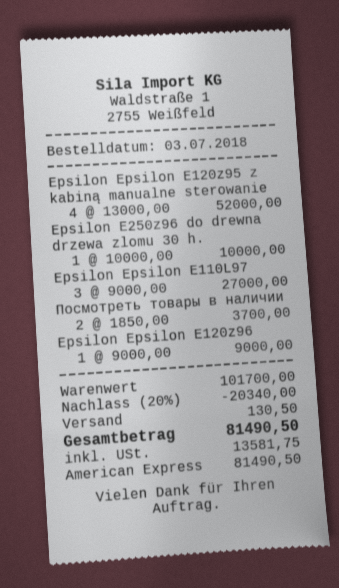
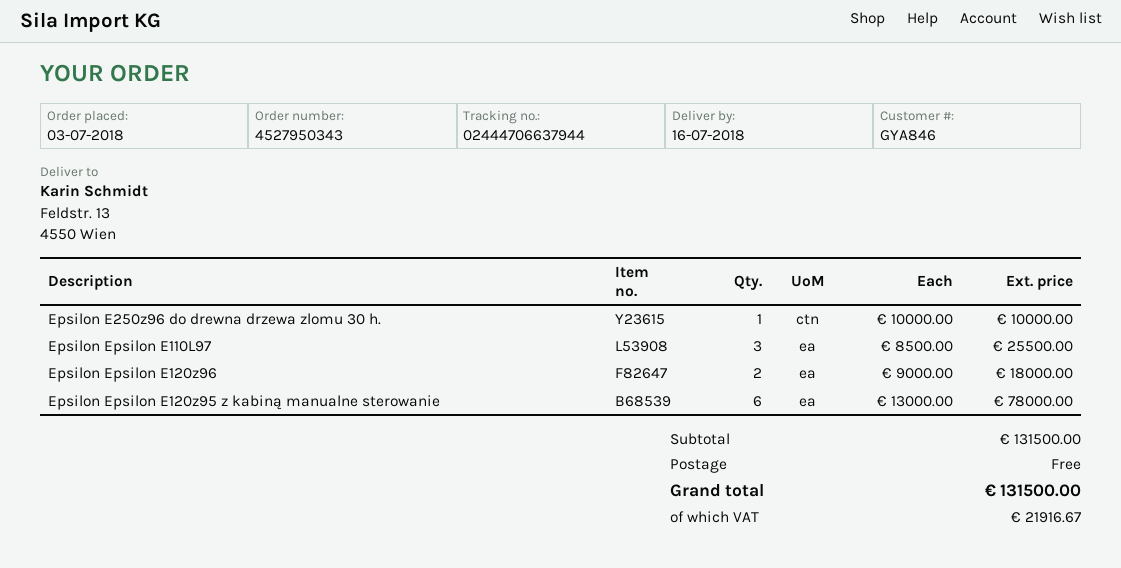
Epsilon Epsilon E120z95 z kabiną manualne sterowanie: 4 x 13000.00 = 52000.00 -> 6 x 13000.00 = 78000.00
Epsilon Epsilon E110L97: 3 x 9000.00 = 27000.00 -> 3 x 8500.00 = 25500.00
Посмотреть товары в наличии: 2 x 1850.00 = 3700.00 -> none
Epsilon Epsilon E120z96: 1 x 9000.00 = 9000.00 -> 2 x 9000.00 = 18000.00
subtotal: 101700.00 -> 131500.00
discount: 20% = 20340.00 -> none
shipping: 130.50 -> 0.00
tax: 13581.75 -> 21916.67
total: 81490.50 -> 131500.00

